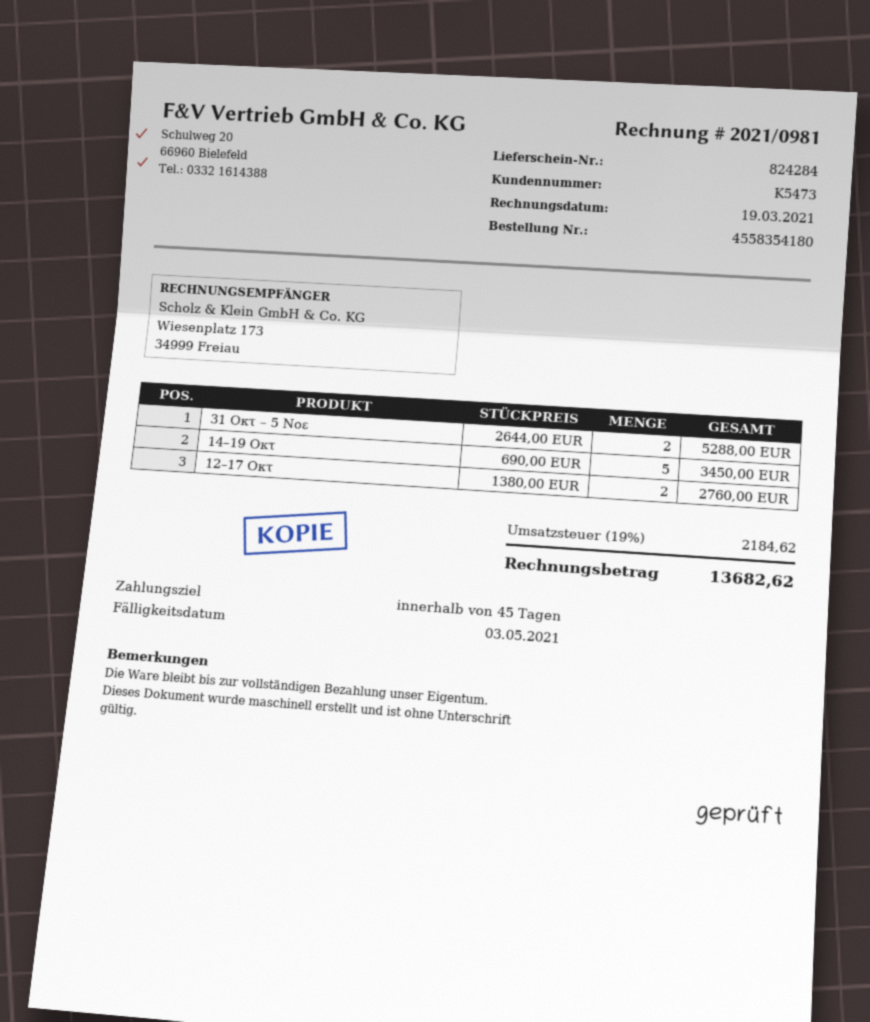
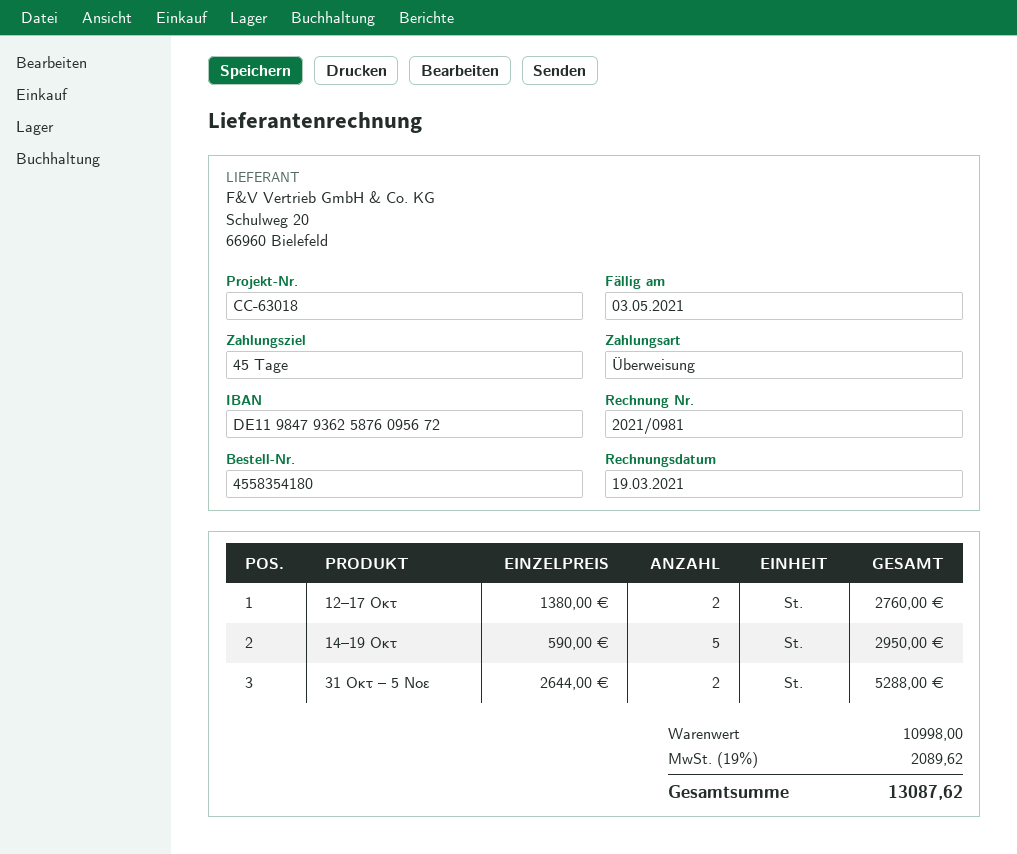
14–19 Οκτ: 5 x 690.00 = 3450.00 -> 5 x 590.00 = 2950.00
tax: 19% = 2184.62 -> 19% = 2089.62
total: 13682.62 -> 13087.62

